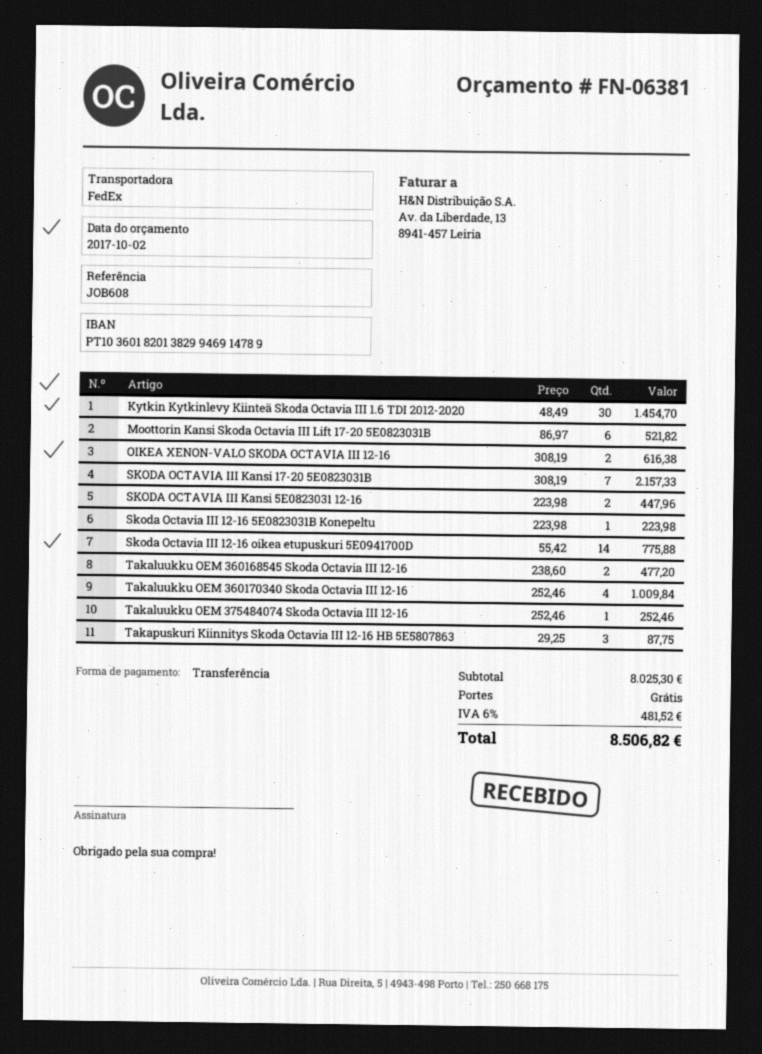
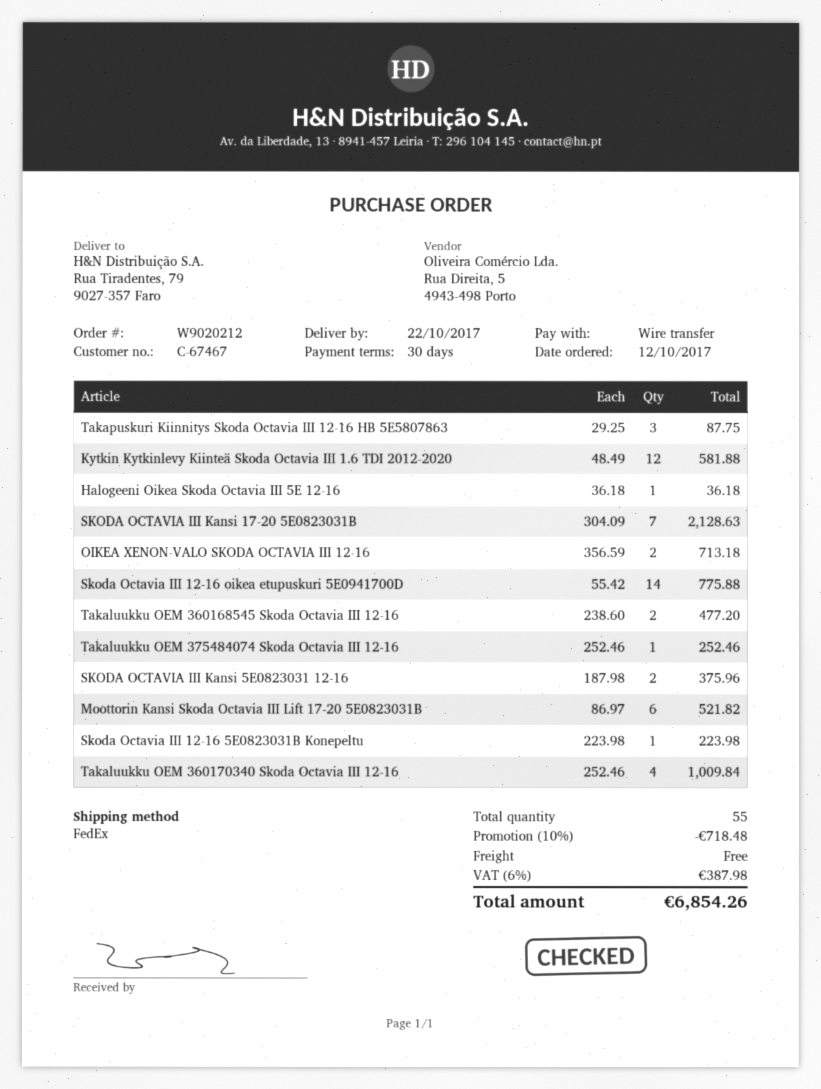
Kytkin Kytkinlevy Kiinteä Skoda Octavia III 1.6 TDI 2012-2020: 30 x 48.49 = 1454.70 -> 12 x 48.49 = 581.88
OIKEA XENON-VALO SKODA OCTAVIA III 12-16: 2 x 308.19 = 616.38 -> 2 x 356.59 = 713.18
SKODA OCTAVIA III Kansi 17-20 5E0823031B: 7 x 308.19 = 2157.33 -> 7 x 304.09 = 2128.63
SKODA OCTAVIA III Kansi 5E0823031 12-16: 2 x 223.98 = 447.96 -> 2 x 187.98 = 375.96
Halogeeni Oikea Skoda Octavia III 5E 12-16: none -> 1 x 36.18 = 36.18
discount: none -> 10% = 718.48
tax: 6% = 481.52 -> 6% = 387.98
total: 8506.82 -> 6854.26

